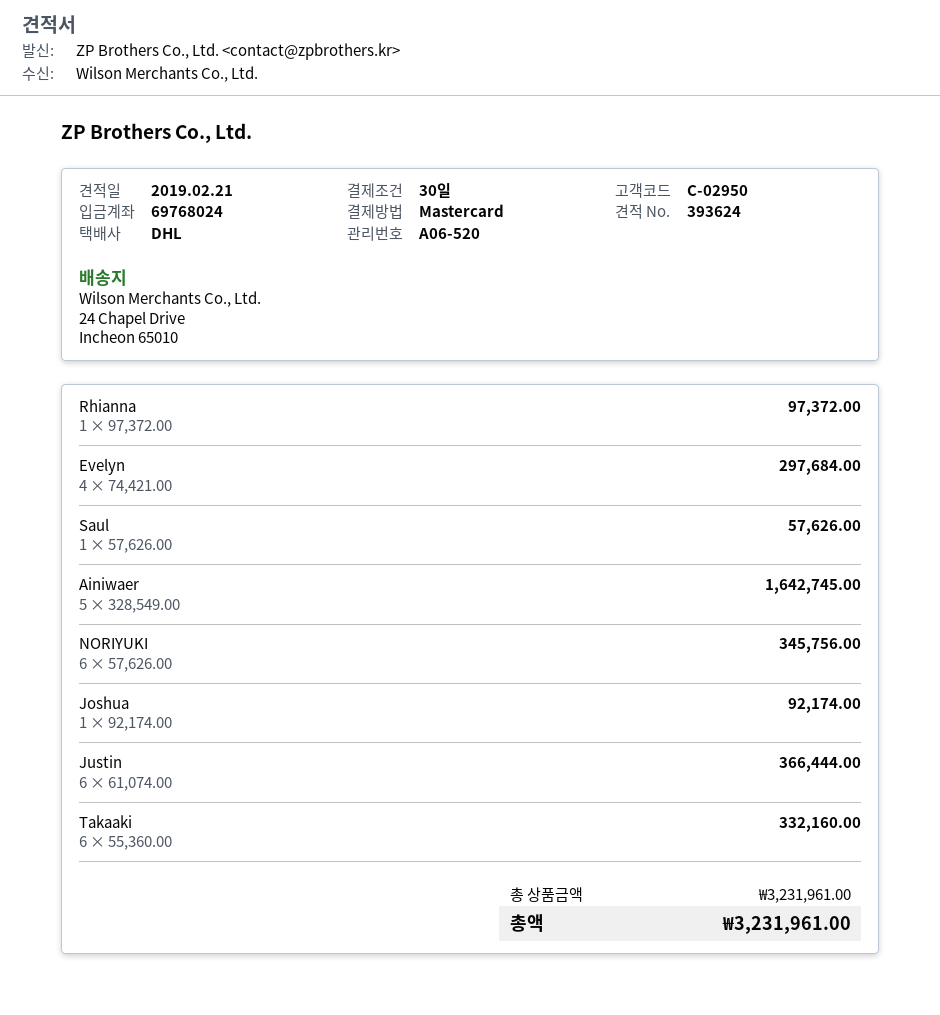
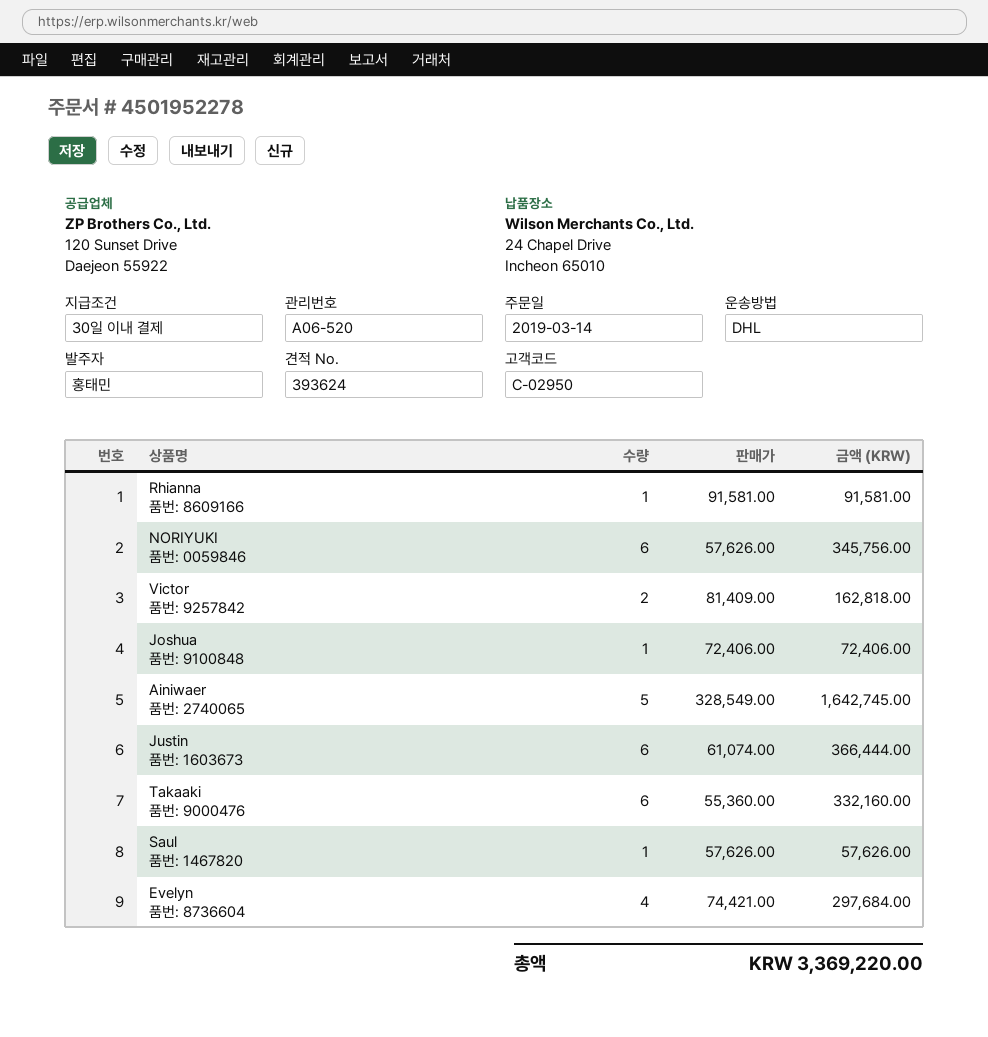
Rhianna: 1 x 97372.00 = 97372.00 -> 1 x 91581.00 = 91581.00
Joshua: 1 x 92174.00 = 92174.00 -> 1 x 72406.00 = 72406.00
Victor: none -> 2 x 81409.00 = 162818.00
total: 3231961.00 -> 3369220.00

